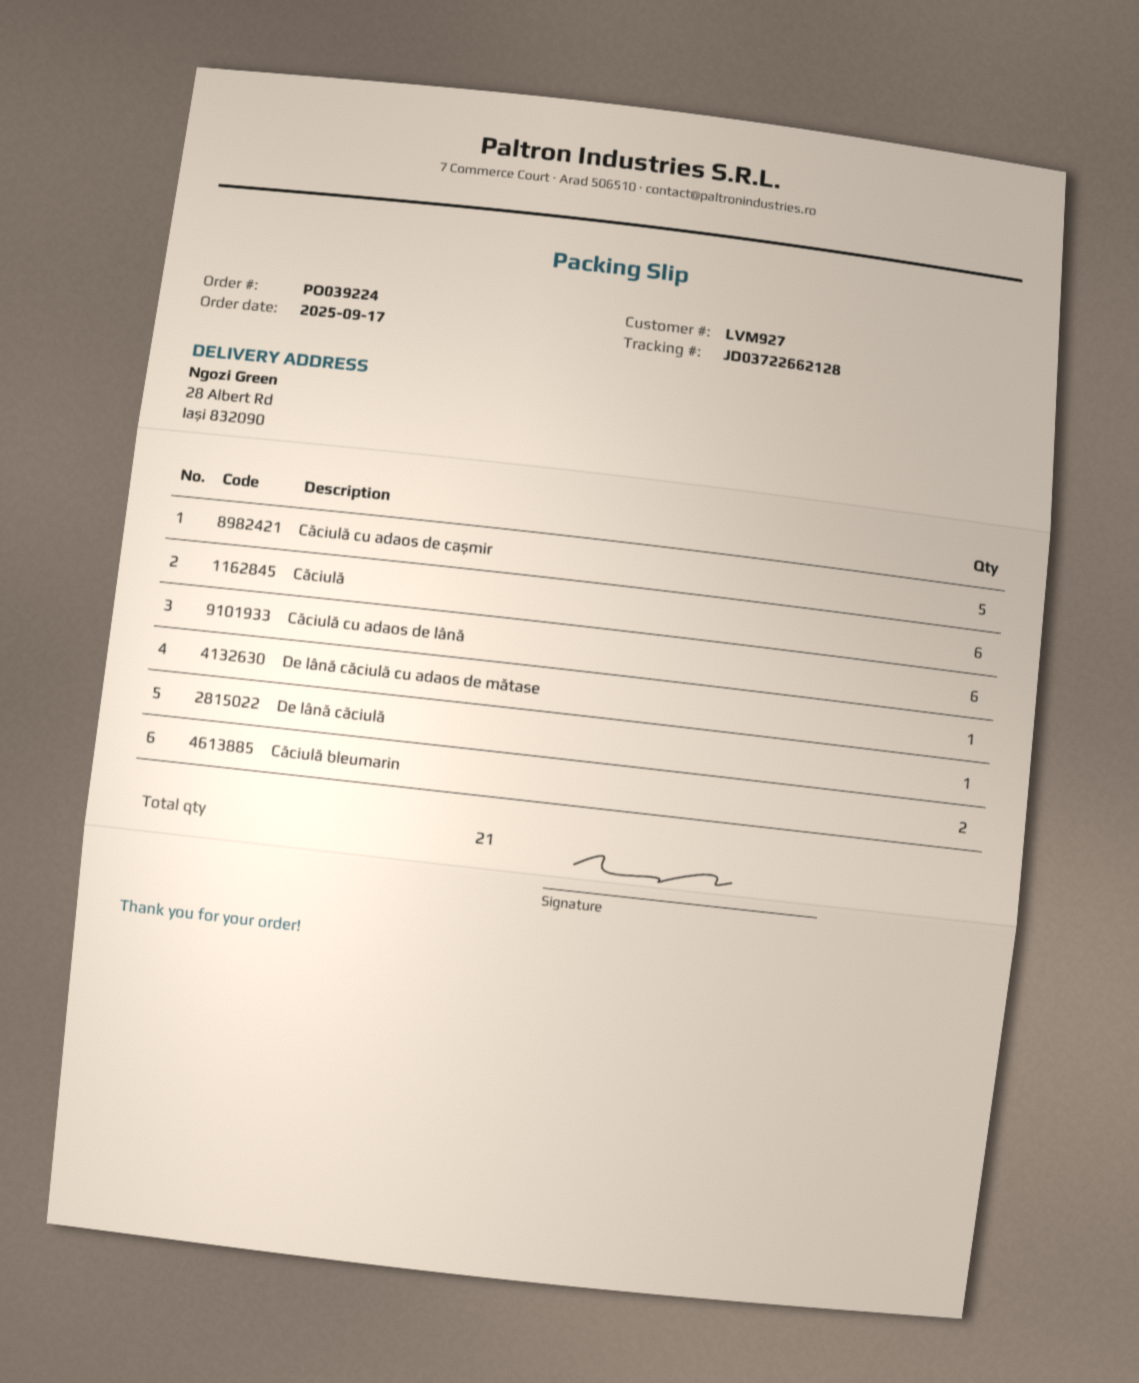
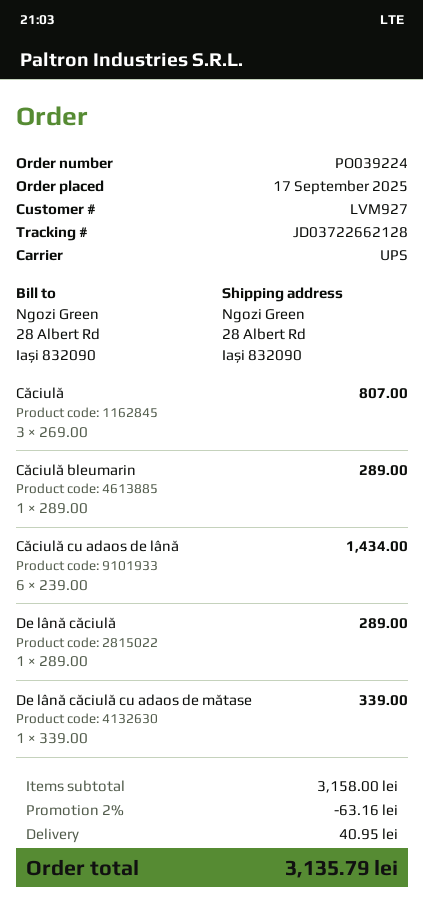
Căciulă cu adaos de cașmir: 5 -> none
Căciulă: 6 -> 3
Căciulă bleumarin: 2 -> 1

